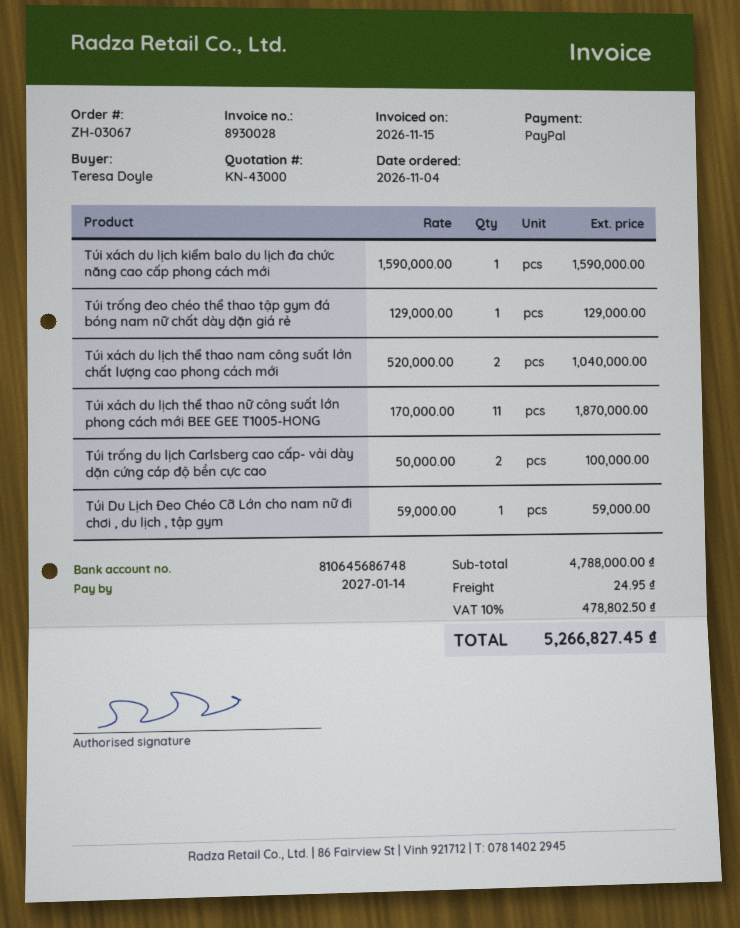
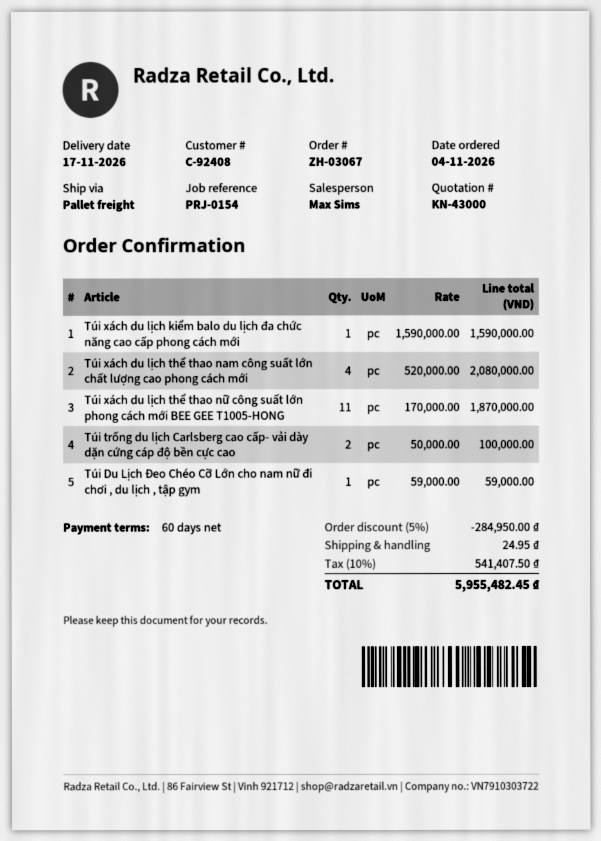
Túi trống đeo chéo thể thao tập gym đá bóng nam nữ chất dày dặn giá rẻ: 1 x 129000.00 = 129000.00 -> none
Túi xách du lịch thể thao nam công suất lớn chất lượng cao phong cách mới: 2 x 520000.00 = 1040000.00 -> 4 x 520000.00 = 2080000.00
discount: none -> 5% = 284950.00
tax: 10% = 478802.50 -> 10% = 541407.50
total: 5266827.45 -> 5955482.45

